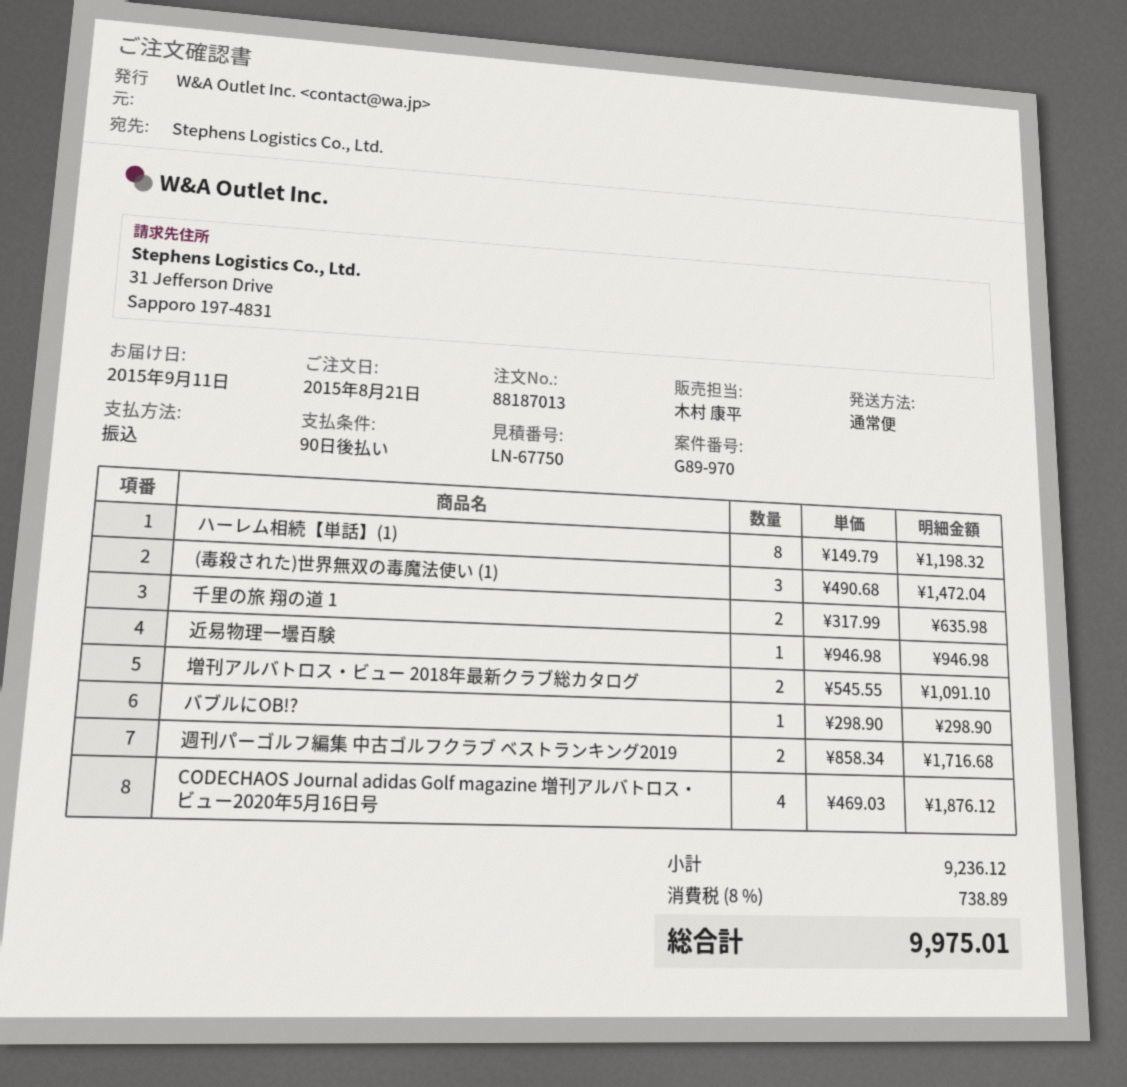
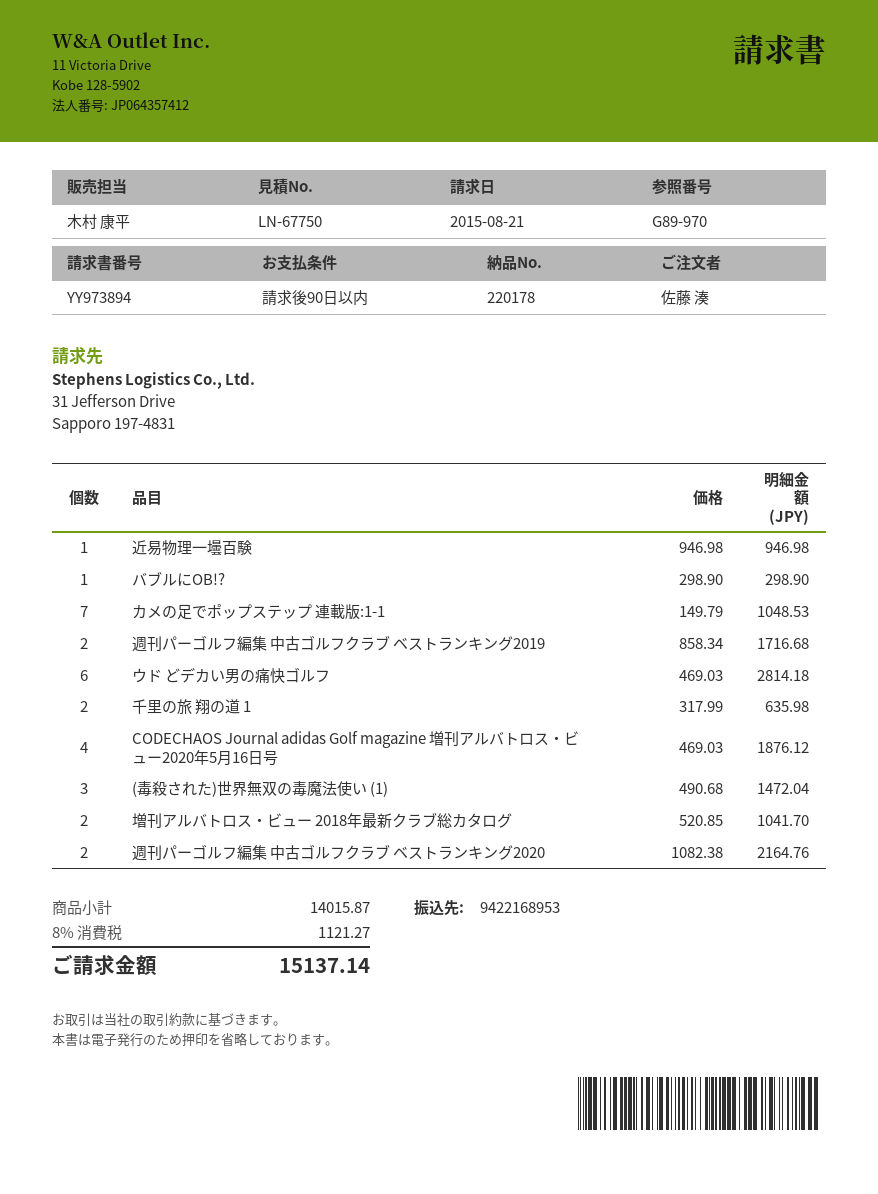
ハーレム相続【単話】(1): 8 x 149.79 = 1198.32 -> none
増刊アルバトロス・ビュー 2018年最新クラブ総カタログ: 2 x 545.55 = 1091.10 -> 2 x 520.85 = 1041.70
カメの足でポップステップ 連載版:1-1: none -> 7 x 149.79 = 1048.53
ウド どデカい男の痛快ゴルフ: none -> 6 x 469.03 = 2814.18
週刊パーゴルフ編集 中古ゴルフクラブ ベストランキング2020: none -> 2 x 1082.38 = 2164.76
subtotal: 9236.12 -> 14015.87
tax: 8% = 738.89 -> 8% = 1121.27
total: 9975.01 -> 15137.14

